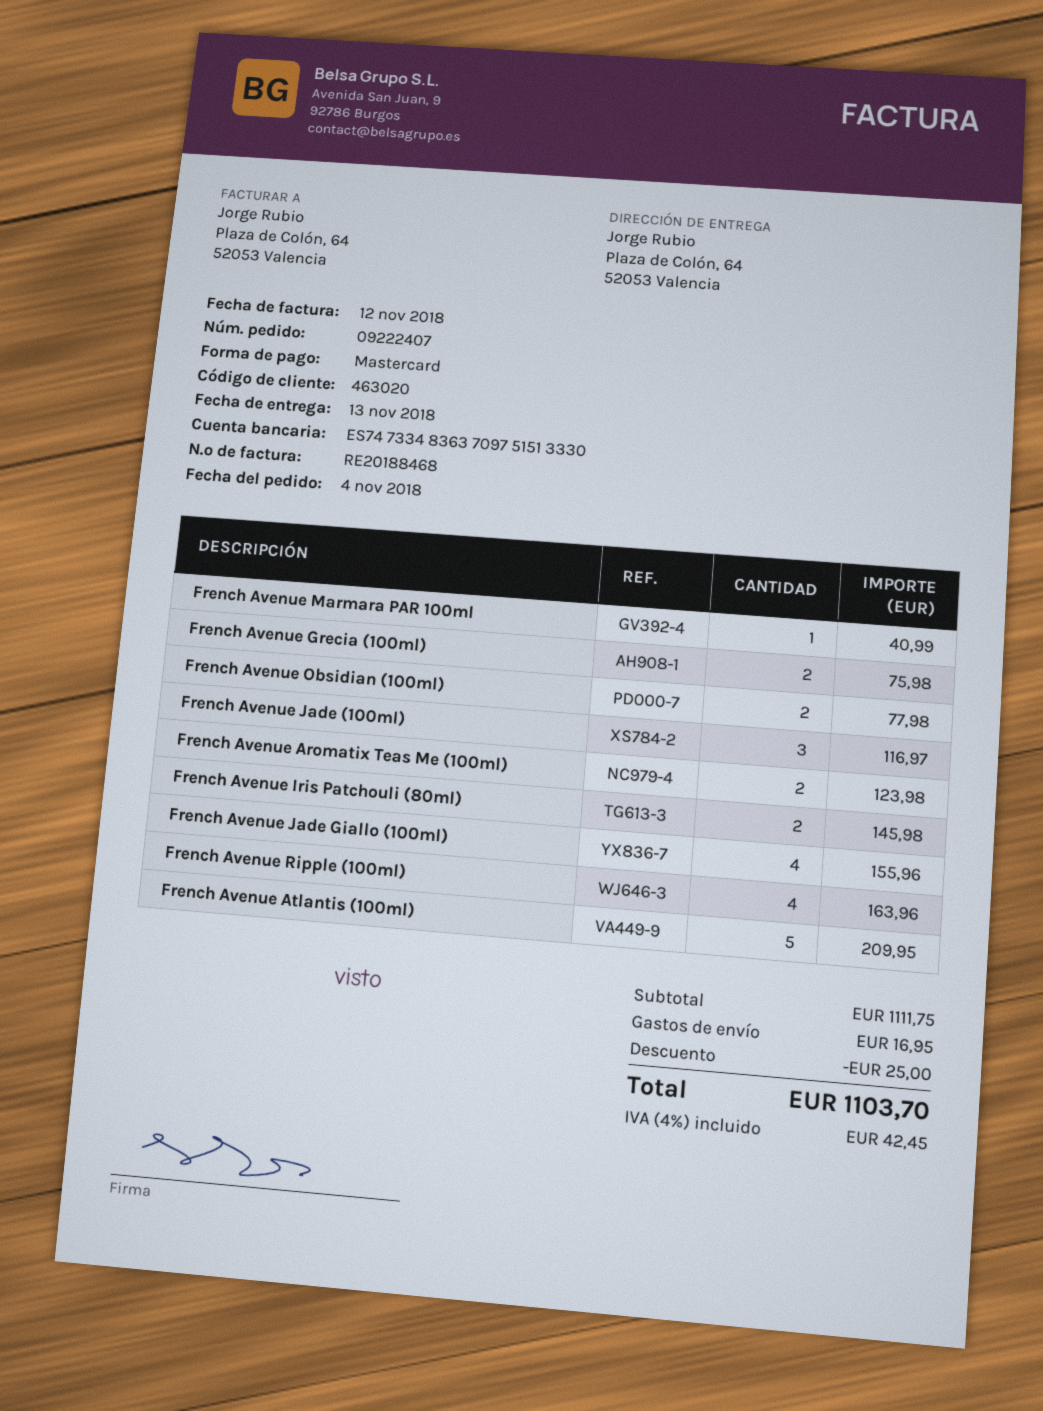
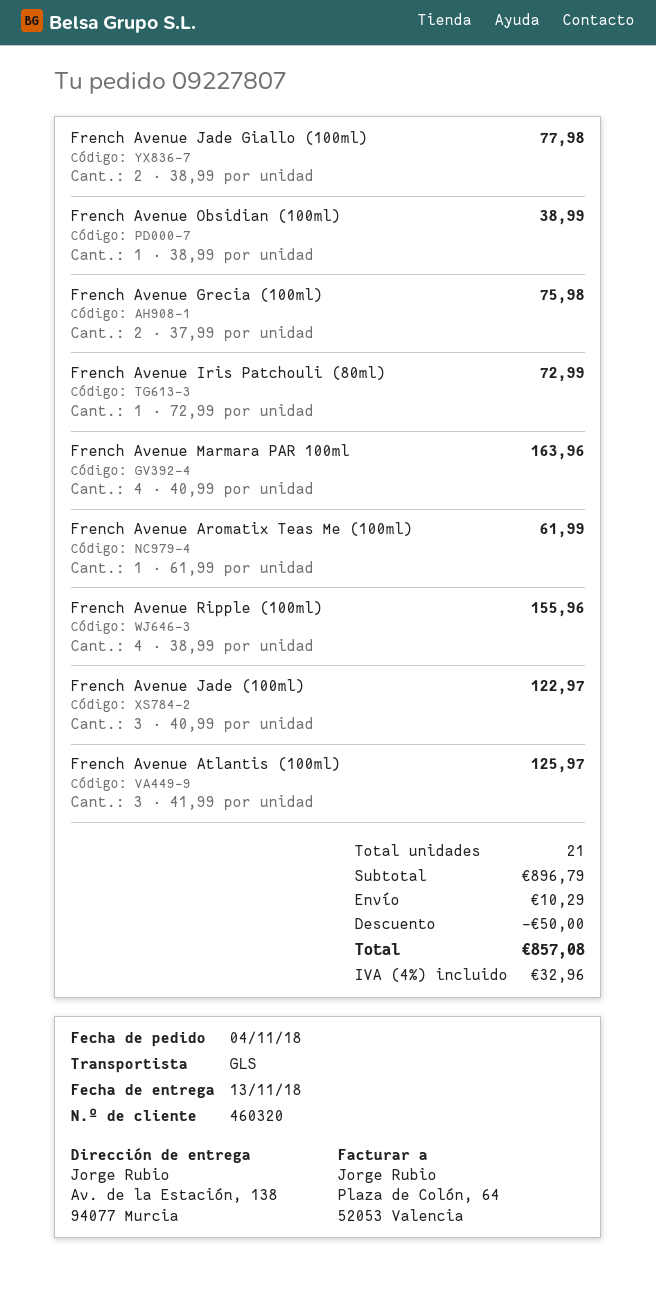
order number: 09222407 -> 09227807
customer number: 463020 -> 460320
ship to: Plaza de Colón, 64, 52053 Valencia -> Av. de la Estación, 138, 94077 Murcia
French Avenue Marmara PAR 100ml: 1 for 40.99 -> 4 for 163.96
French Avenue Obsidian (100ml): 2 for 77.98 -> 1 for 38.99
French Avenue Jade (100ml): 3 for 116.97 -> 3 for 122.97
French Avenue Aromatix Teas Me (100ml): 2 for 123.98 -> 1 for 61.99
French Avenue Iris Patchouli (80ml): 2 for 145.98 -> 1 for 72.99
French Avenue Jade Giallo (100ml): 4 for 155.96 -> 2 for 77.98
French Avenue Ripple (100ml): 4 for 163.96 -> 4 for 155.96
French Avenue Atlantis (100ml): 5 for 209.95 -> 3 for 125.97
subtotal: 1111.75 -> 896.79
discount: 25.00 -> 50.00
shipping: 16.95 -> 10.29
tax: 4% = 42.45 -> 4% = 32.96
total: 1103.70 -> 857.08

